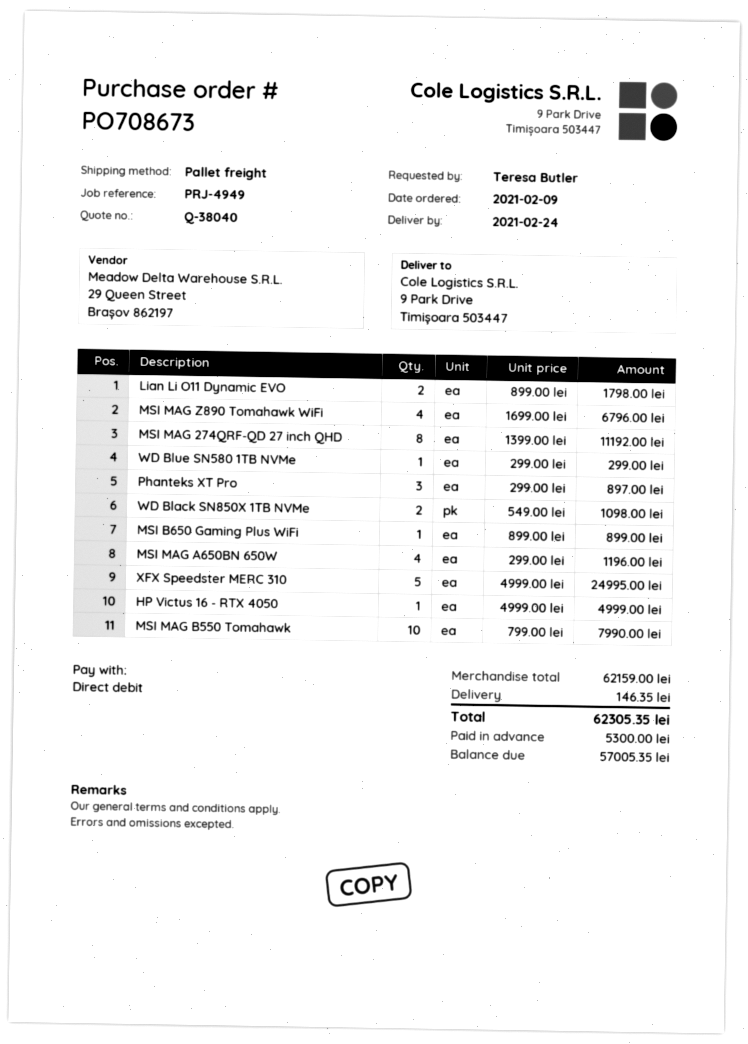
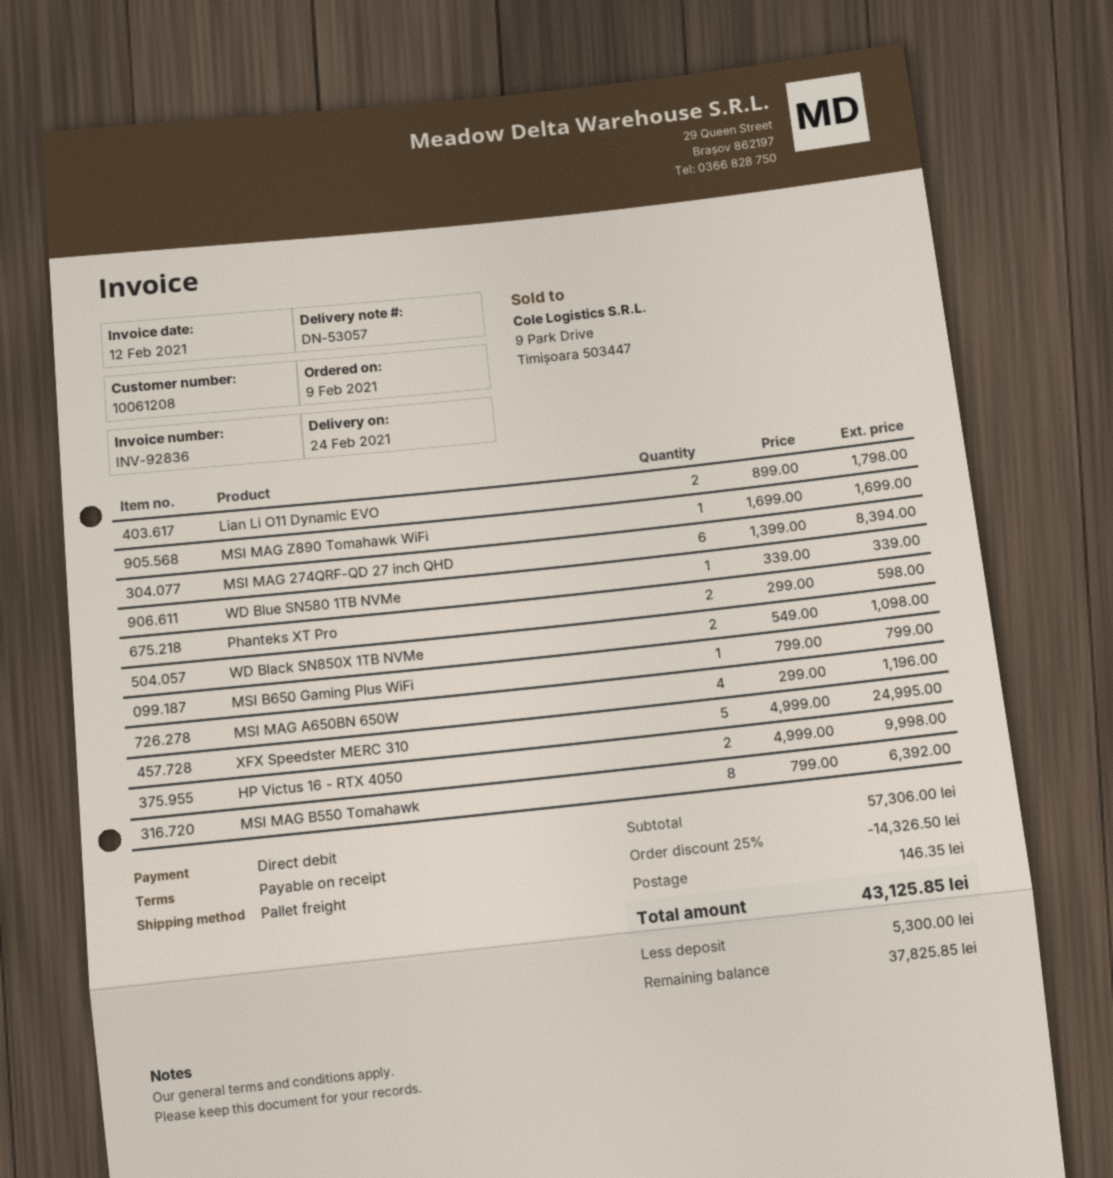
MSI MAG Z890 Tomahawk WiFi: 4 x 1699.00 = 6796.00 -> 1 x 1699.00 = 1699.00
MSI MAG 274QRF-QD 27 inch QHD: 8 x 1399.00 = 11192.00 -> 6 x 1399.00 = 8394.00
WD Blue SN580 1TB NVMe: 1 x 299.00 = 299.00 -> 1 x 339.00 = 339.00
Phanteks XT Pro: 3 x 299.00 = 897.00 -> 2 x 299.00 = 598.00
MSI B650 Gaming Plus WiFi: 1 x 899.00 = 899.00 -> 1 x 799.00 = 799.00
HP Victus 16 - RTX 4050: 1 x 4999.00 = 4999.00 -> 2 x 4999.00 = 9998.00
MSI MAG B550 Tomahawk: 10 x 799.00 = 7990.00 -> 8 x 799.00 = 6392.00
subtotal: 62159.00 -> 57306.00
discount: none -> 25% = 14326.50
total: 62305.35 -> 43125.85
balance: 57005.35 -> 37825.85

